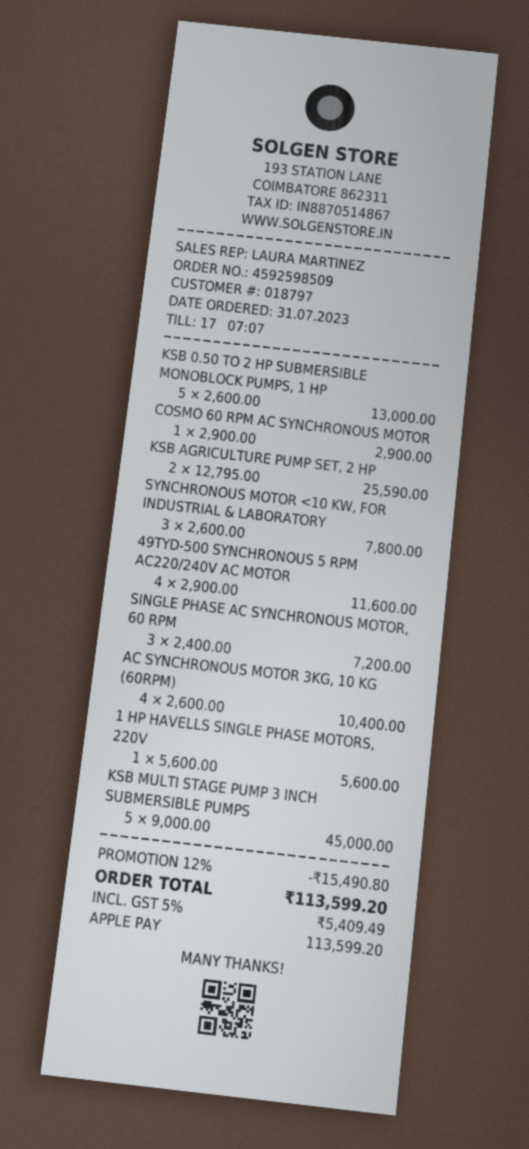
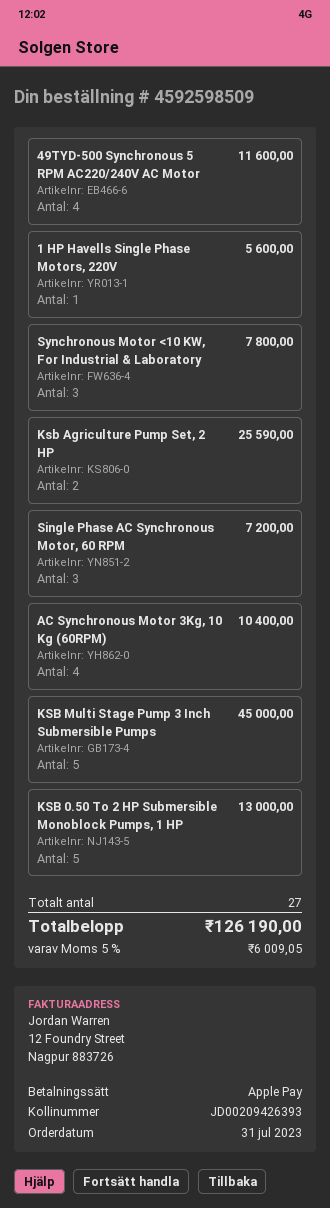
COSMO 60 RPM AC SYNCHRONOUS MOTOR: 1 for 2900.00 -> none
discount: 12% = 15490.80 -> none
tax: 5% = 5409.49 -> 5% = 6009.05
total: 113599.20 -> 126190.00

